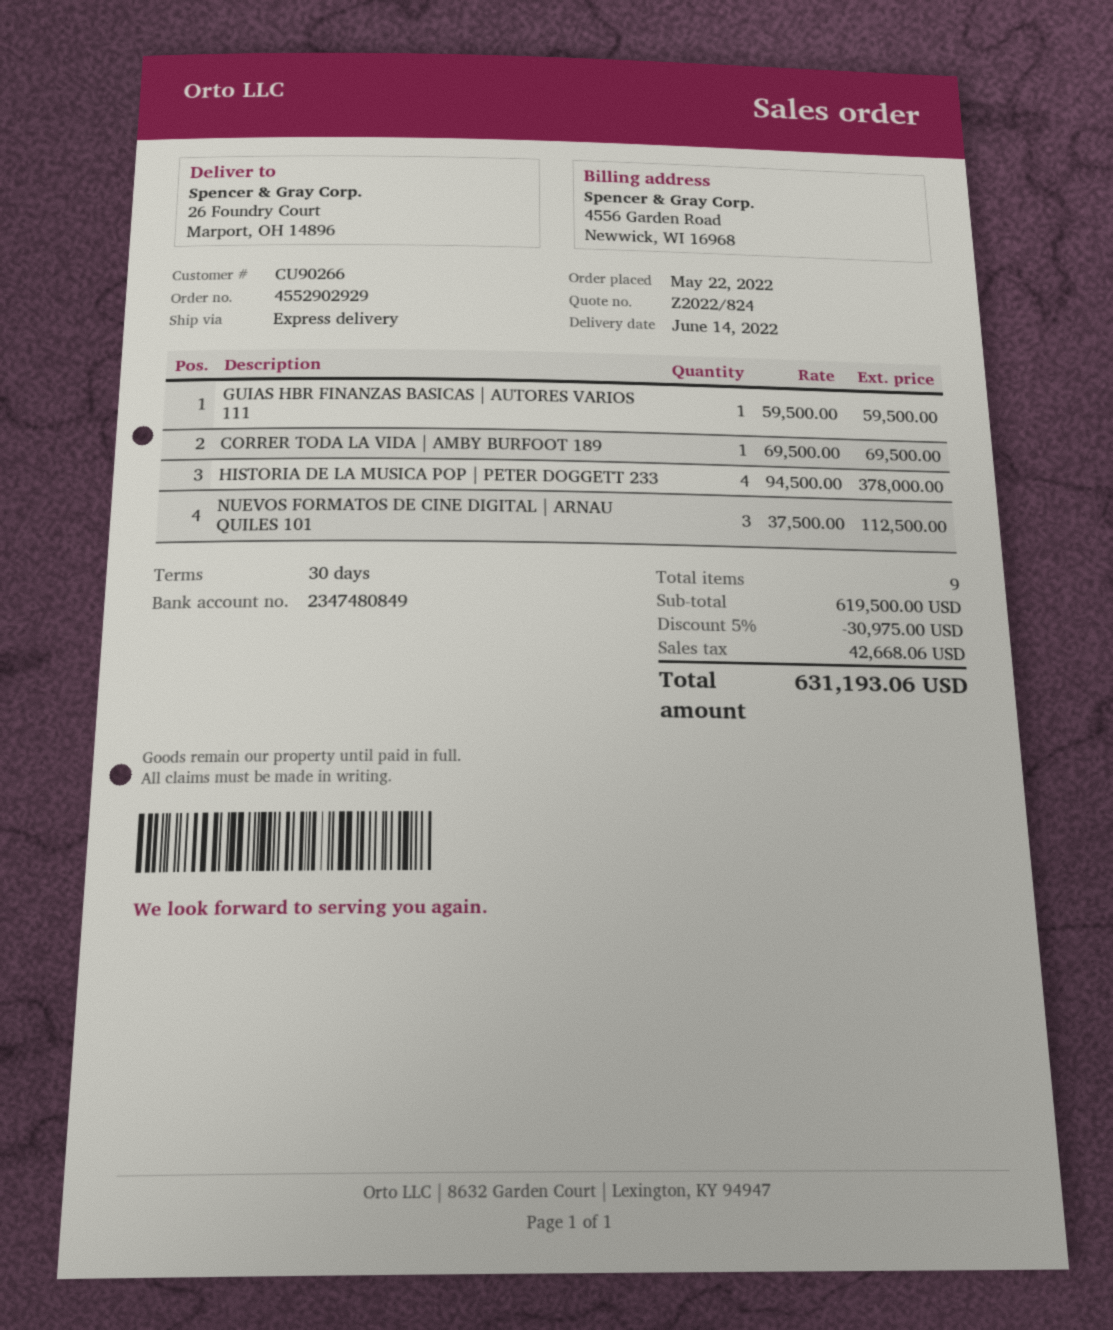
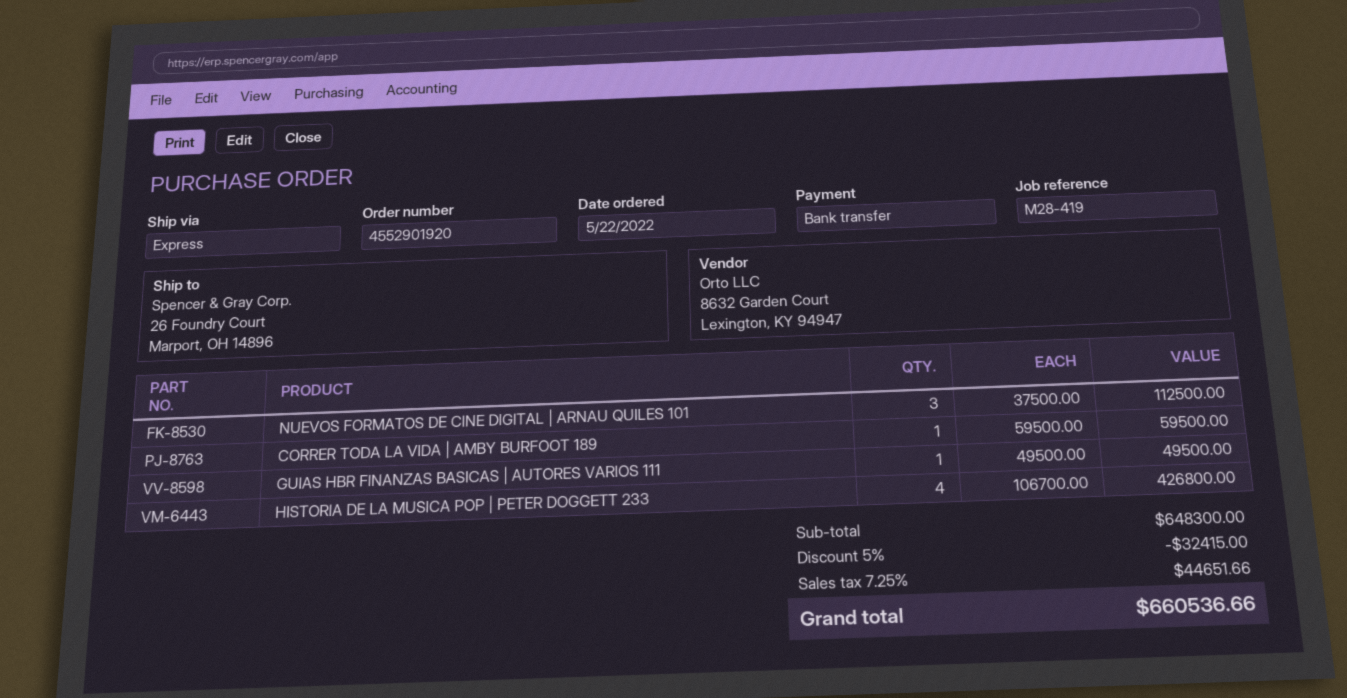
order number: 4552902929 -> 4552901920
GUIAS HBR FINANZAS BASICAS | AUTORES VARIOS 111: 1 x 59500.00 = 59500.00 -> 1 x 49500.00 = 49500.00
CORRER TODA LA VIDA | AMBY BURFOOT 189: 1 x 69500.00 = 69500.00 -> 1 x 59500.00 = 59500.00
HISTORIA DE LA MUSICA POP | PETER DOGGETT 233: 4 x 94500.00 = 378000.00 -> 4 x 106700.00 = 426800.00
subtotal: 619500.00 -> 648300.00
discount: 5% = 30975.00 -> 5% = 32415.00
tax: 42668.06 -> 44651.66
total: 631193.06 -> 660536.66

